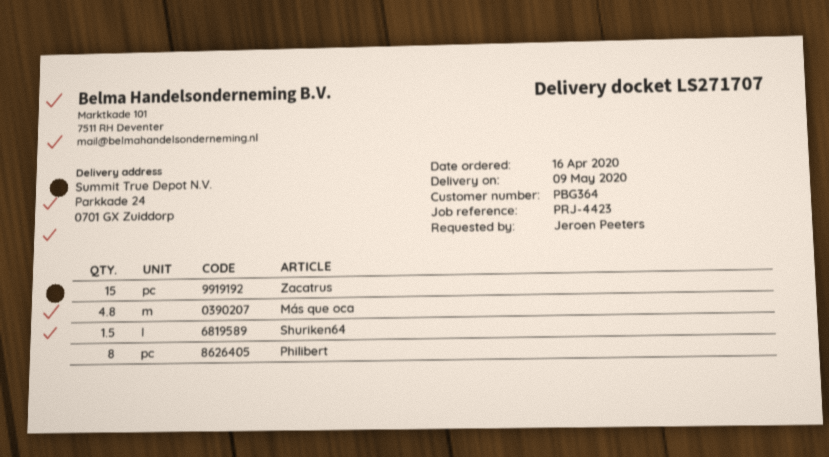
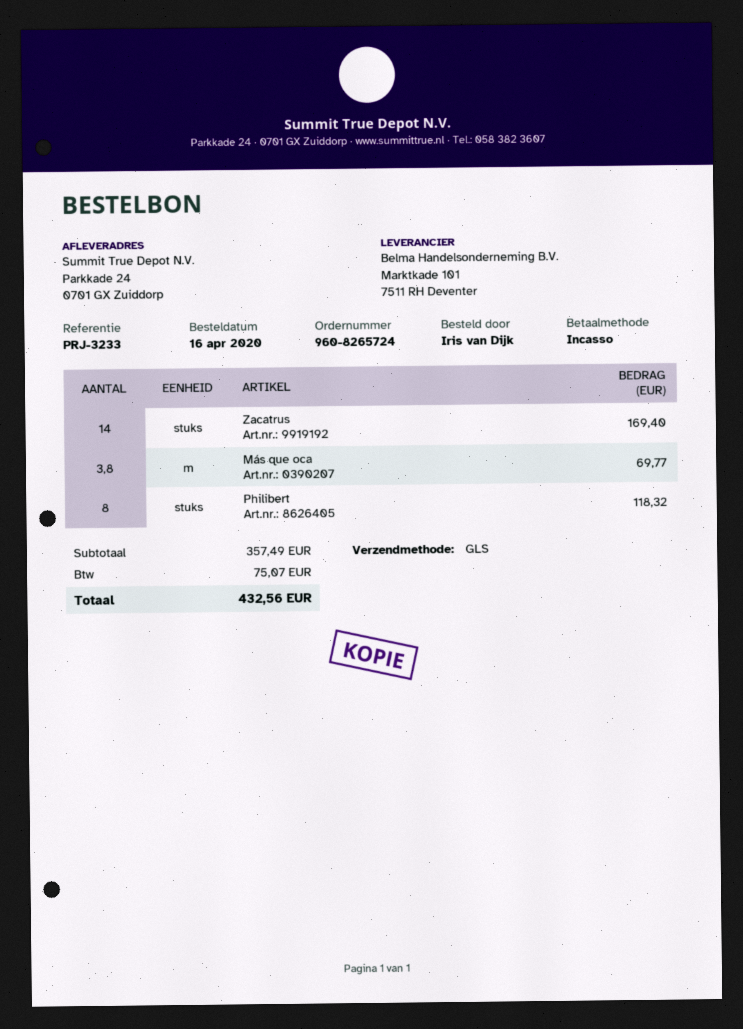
reference: PRJ-4423 -> PRJ-3233
ordered by: Jeroen Peeters -> Iris van Dijk
Zacatrus: 15 -> 14
Más que oca: 4.8 -> 3.8
Shuriken64: 1.5 -> none

